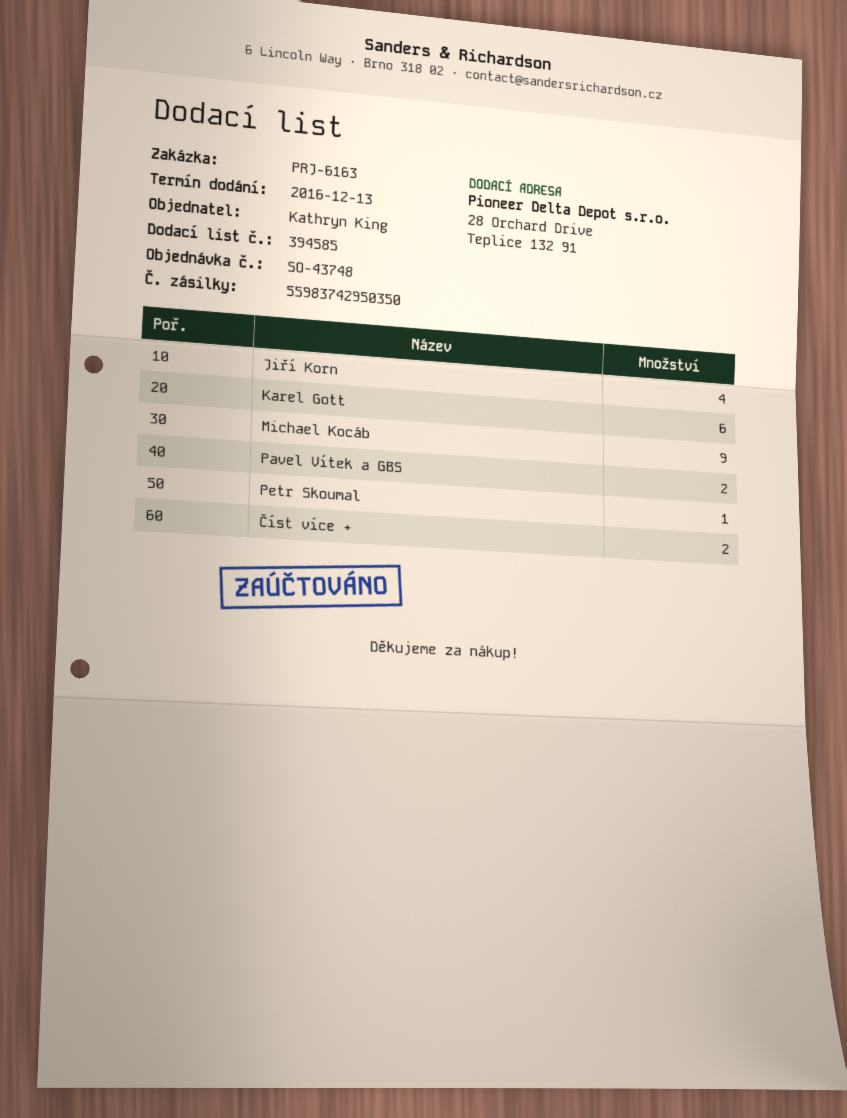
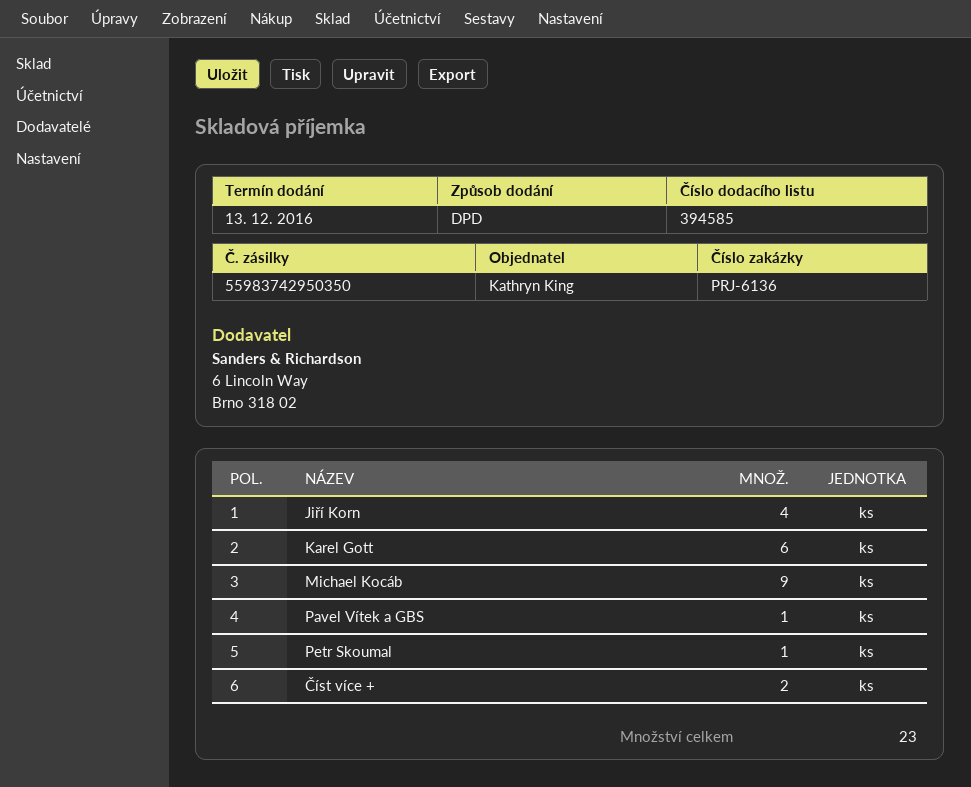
reference: PRJ-6163 -> PRJ-6136
Pavel Vítek a GBS: 2 -> 1

